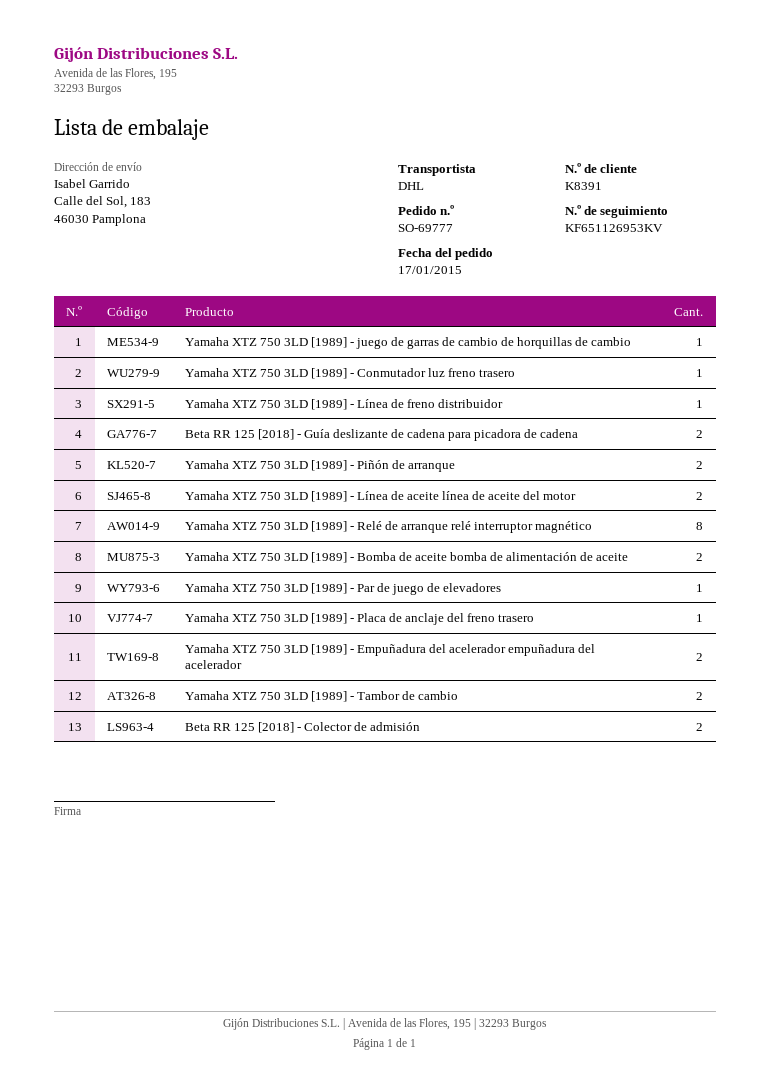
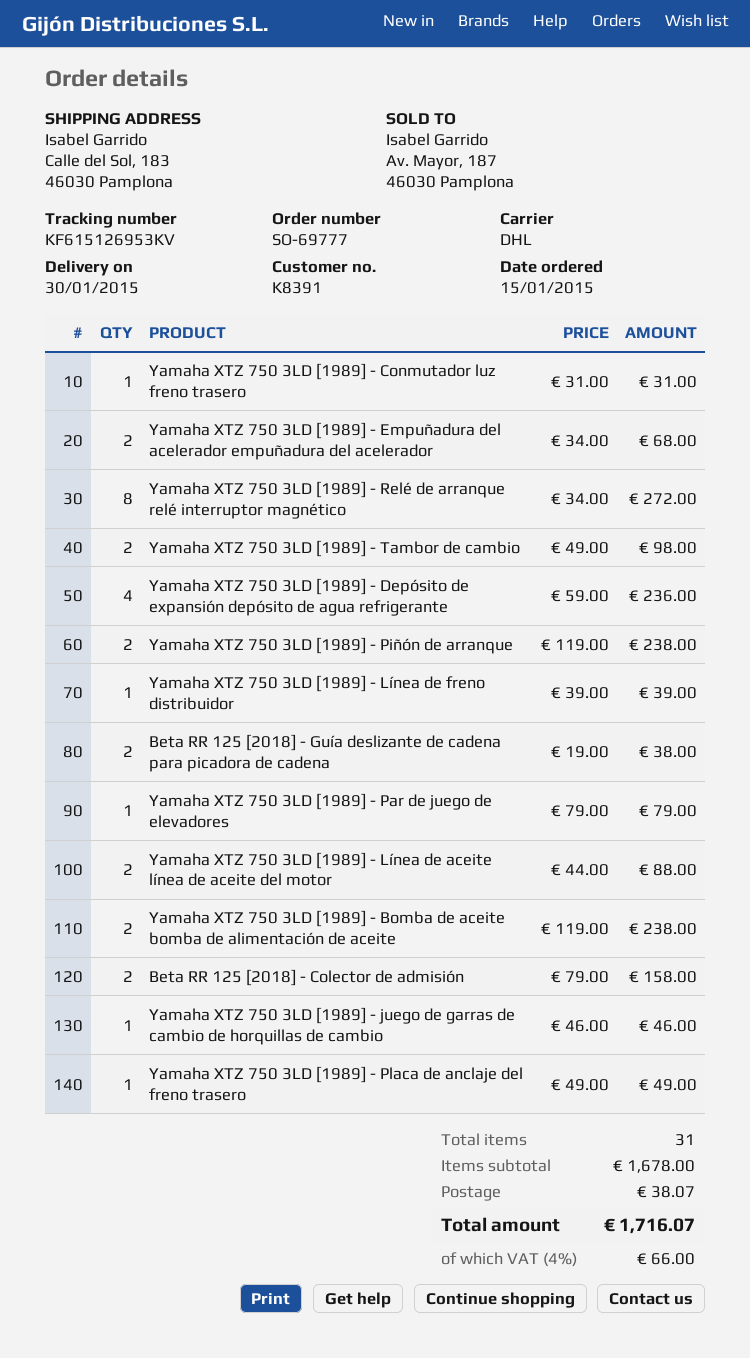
order date: 2015-01-17 -> 2015-01-15
tracking number: KF651126953KV -> KF615126953KV
Yamaha XTZ 750 3LD [1989] - Depósito de expansión depósito de agua refrigerante: none -> 4

